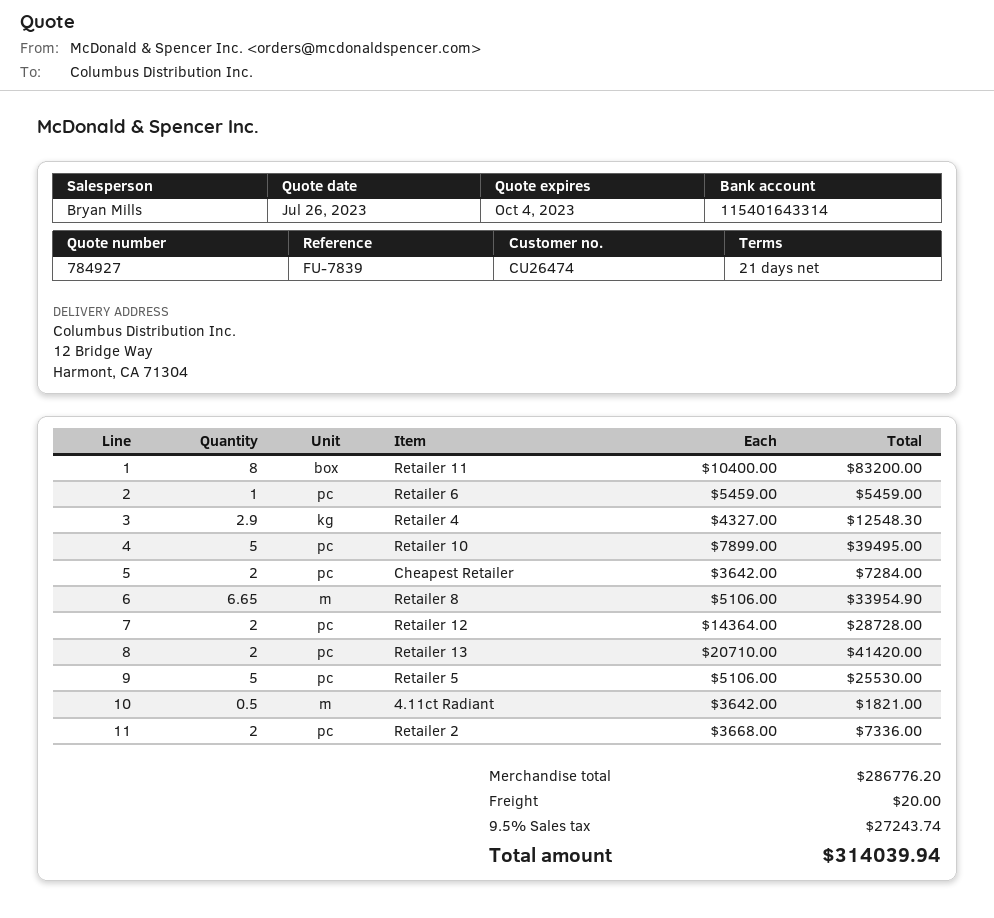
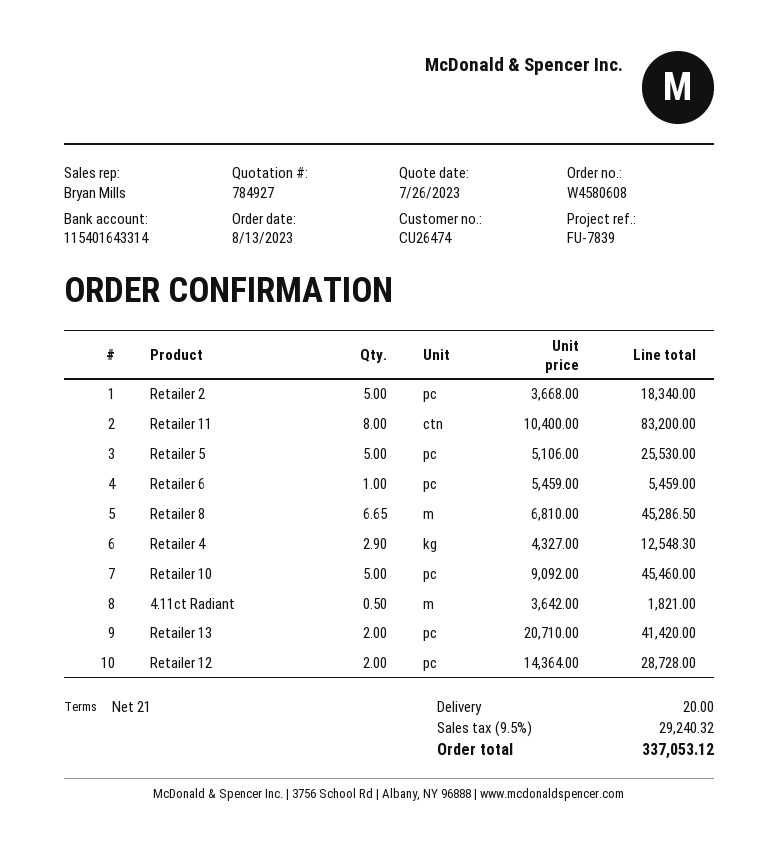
Retailer 10: 5 x 7899.00 = 39495.00 -> 5 x 9092.00 = 45460.00
Cheapest Retailer: 2 x 3642.00 = 7284.00 -> none
Retailer 8: 6.65 x 5106.00 = 33954.90 -> 6.65 x 6810.00 = 45286.50
Retailer 2: 2 x 3668.00 = 7336.00 -> 5 x 3668.00 = 18340.00
tax: 9.5% = 27243.74 -> 9.5% = 29240.32
total: 314039.94 -> 337053.12

